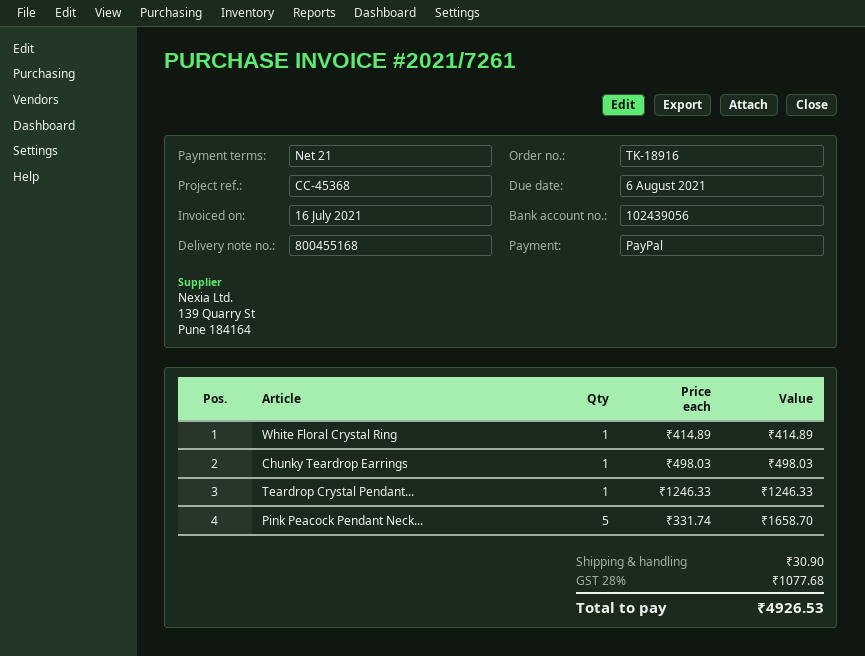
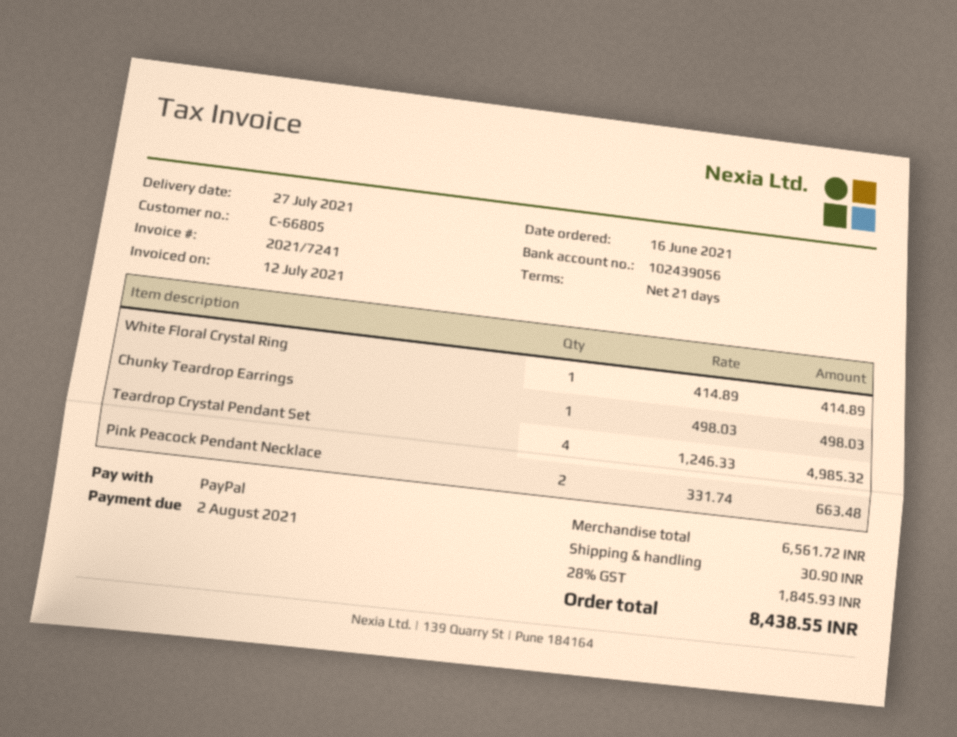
invoice number: 2021/7261 -> 2021/7241
invoice date: 2021-07-16 -> 2021-07-12
due date: 2021-08-06 -> 2021-08-02
Teardrop Crystal Pendant...: 1 x 1246.33 = 1246.33 -> 4 x 1246.33 = 4985.32
Pink Peacock Pendant Neck...: 5 x 331.74 = 1658.70 -> 2 x 331.74 = 663.48
tax: 28% = 1077.68 -> 28% = 1845.93
total: 4926.53 -> 8438.55

